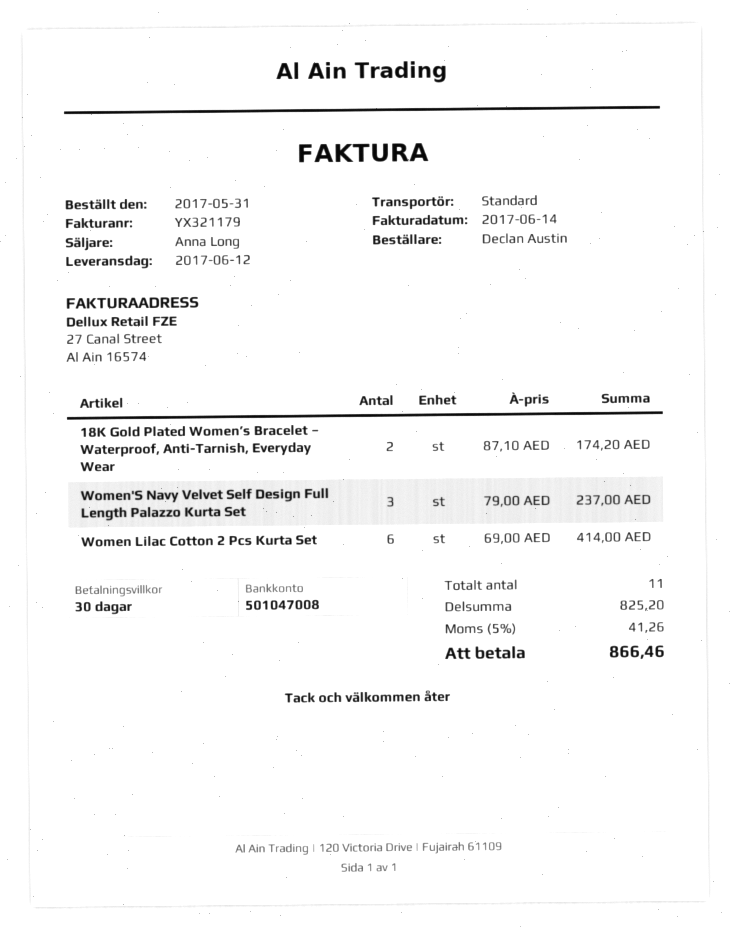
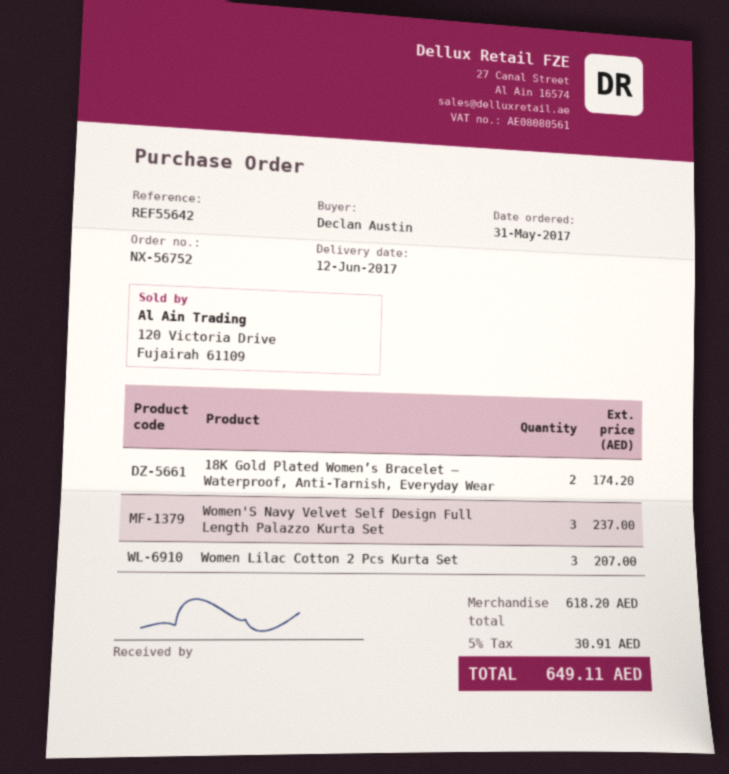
Women Lilac Cotton 2 Pcs Kurta Set: 6 for 414.00 -> 3 for 207.00
subtotal: 825.20 -> 618.20
tax: 5% = 41.26 -> 5% = 30.91
total: 866.46 -> 649.11

